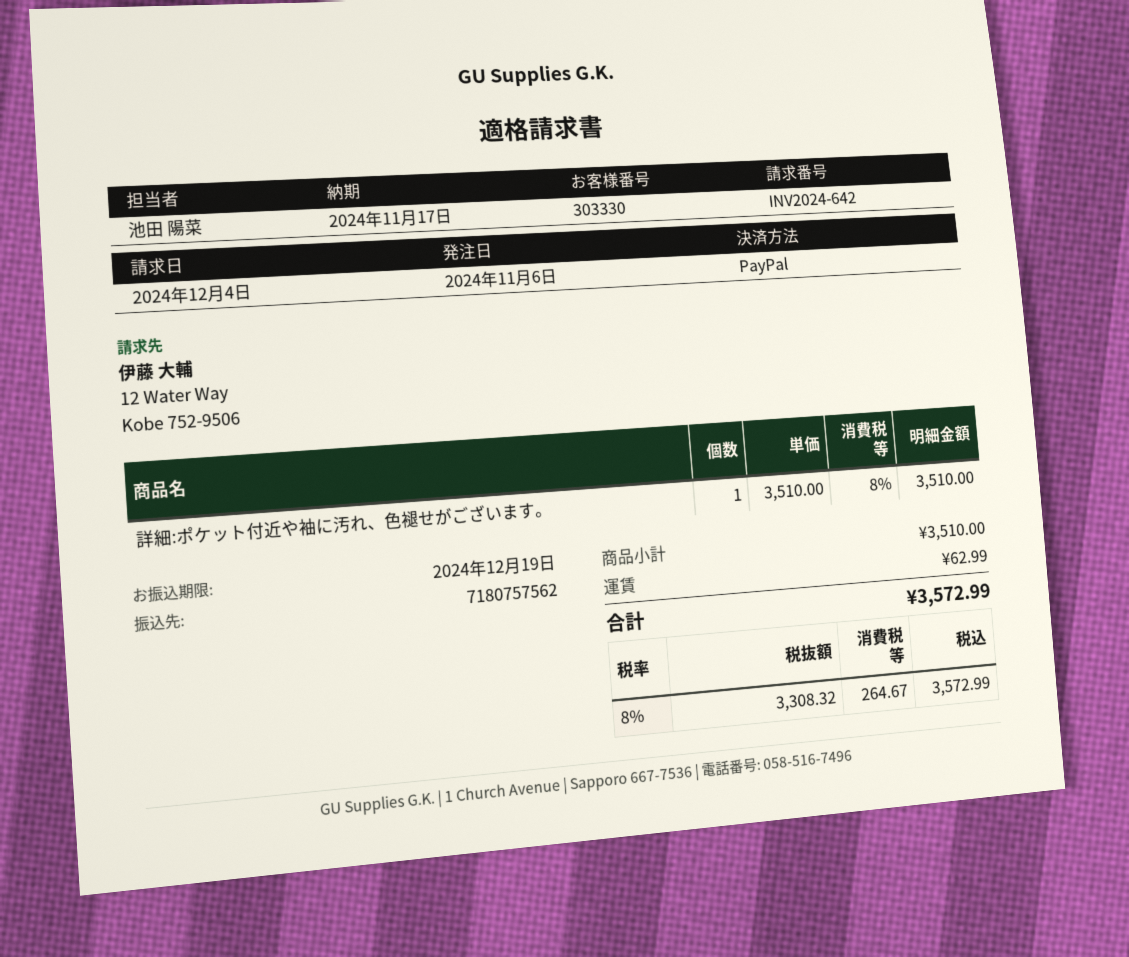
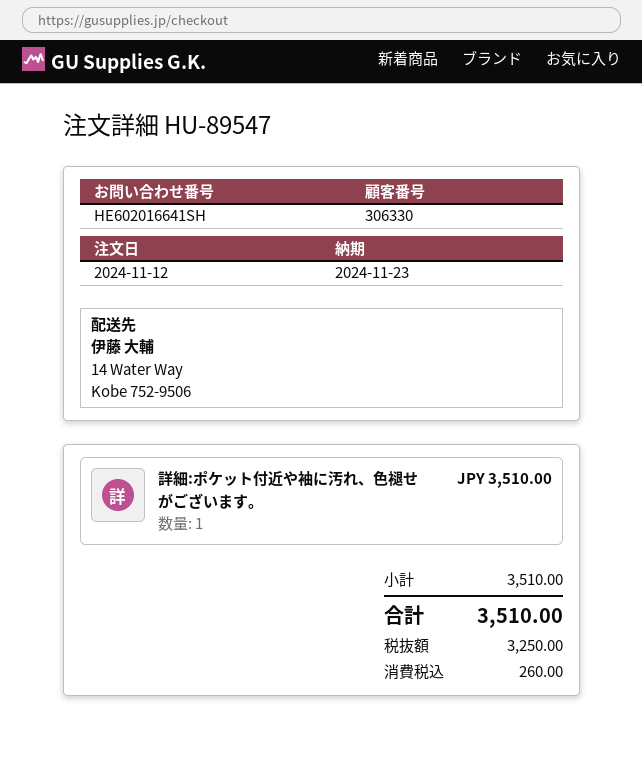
order date: 2024-11-06 -> 2024-11-12
delivery date: 2024-11-17 -> 2024-11-23
customer number: 303330 -> 306330
shipping: 62.99 -> none
net: 3308.32 -> 3250.00
tax: 264.67 -> 260.00
total: 3572.99 -> 3510.00

